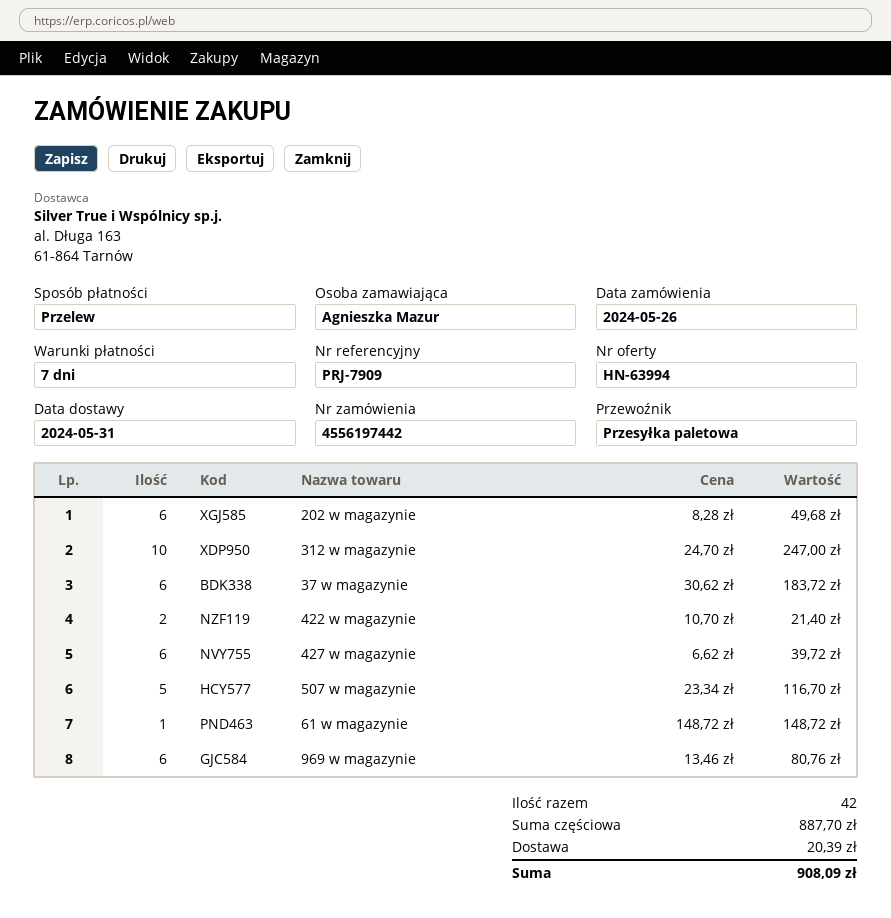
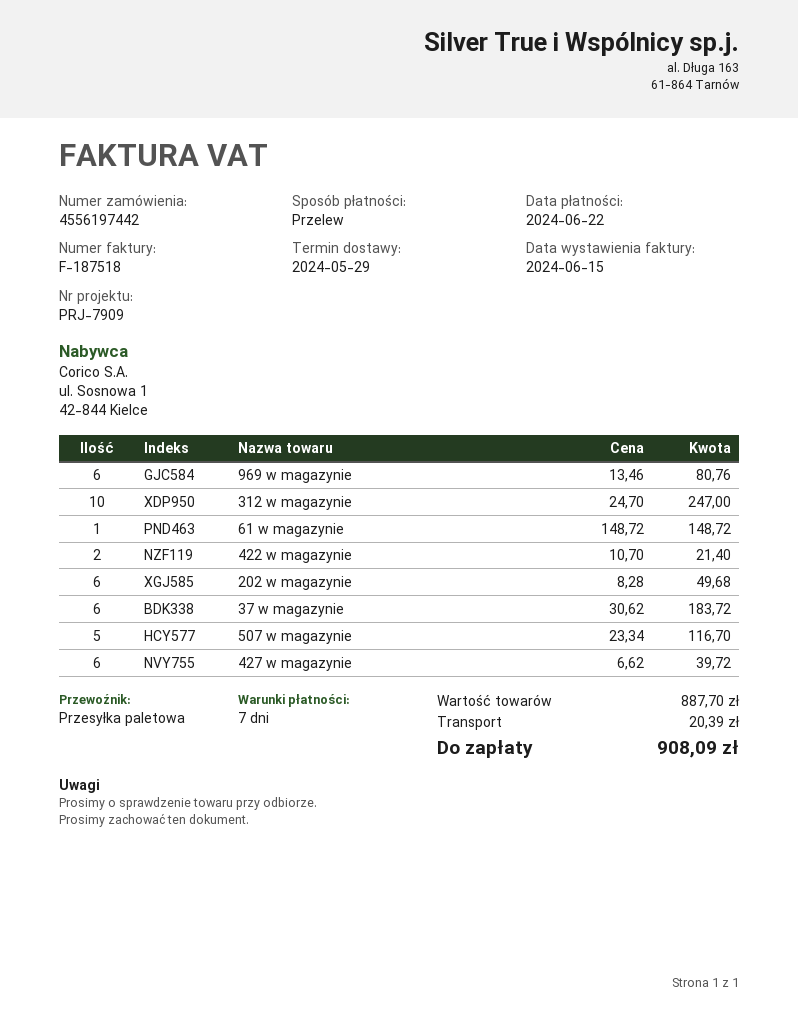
delivery date: 2024-05-31 -> 2024-05-29

